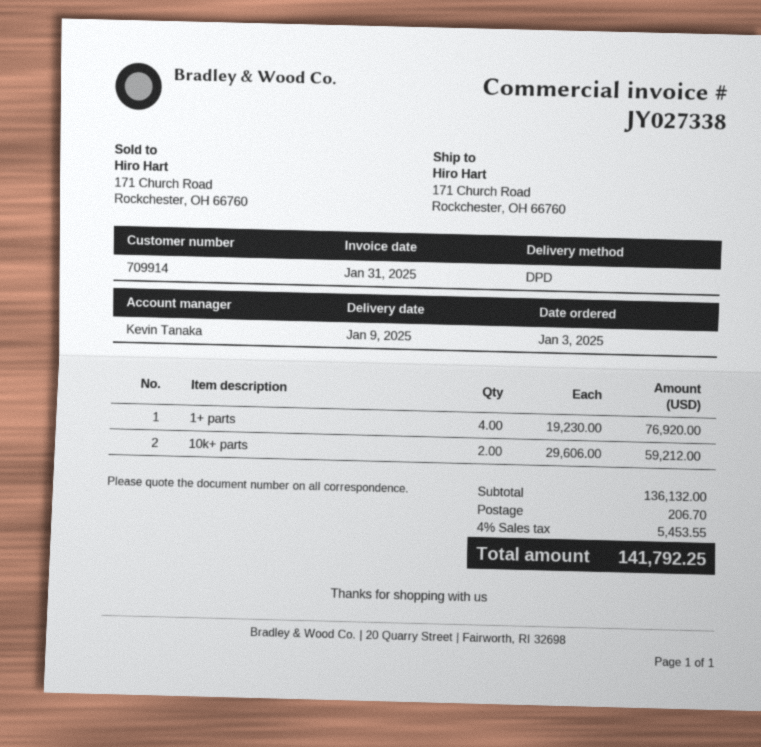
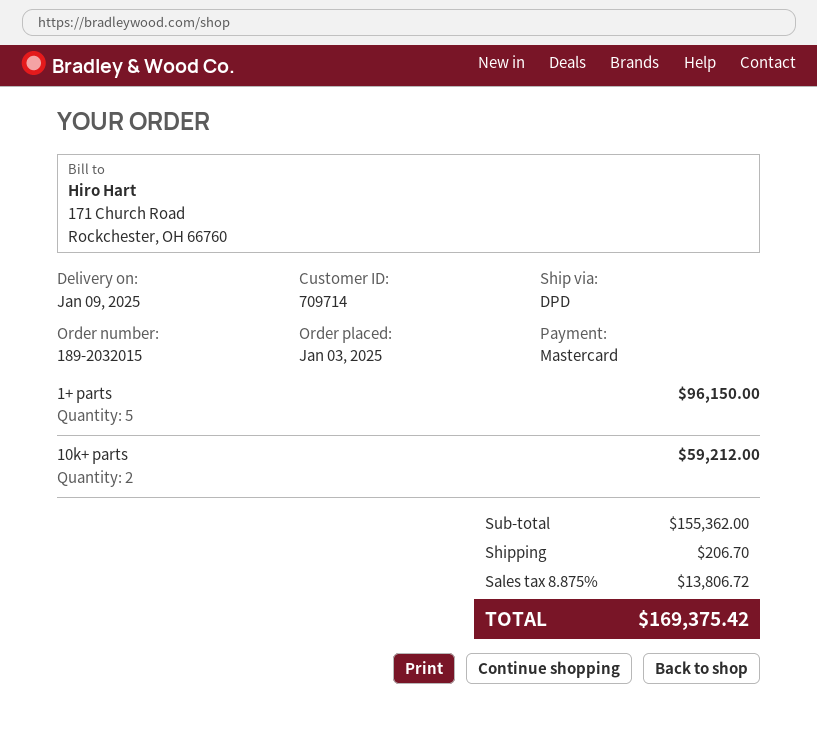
customer number: 709914 -> 709714
1+ parts: 4 for 76920.00 -> 5 for 96150.00
subtotal: 136132.00 -> 155362.00
tax: 4% = 5453.55 -> 8.875% = 13806.72
total: 141792.25 -> 169375.42

